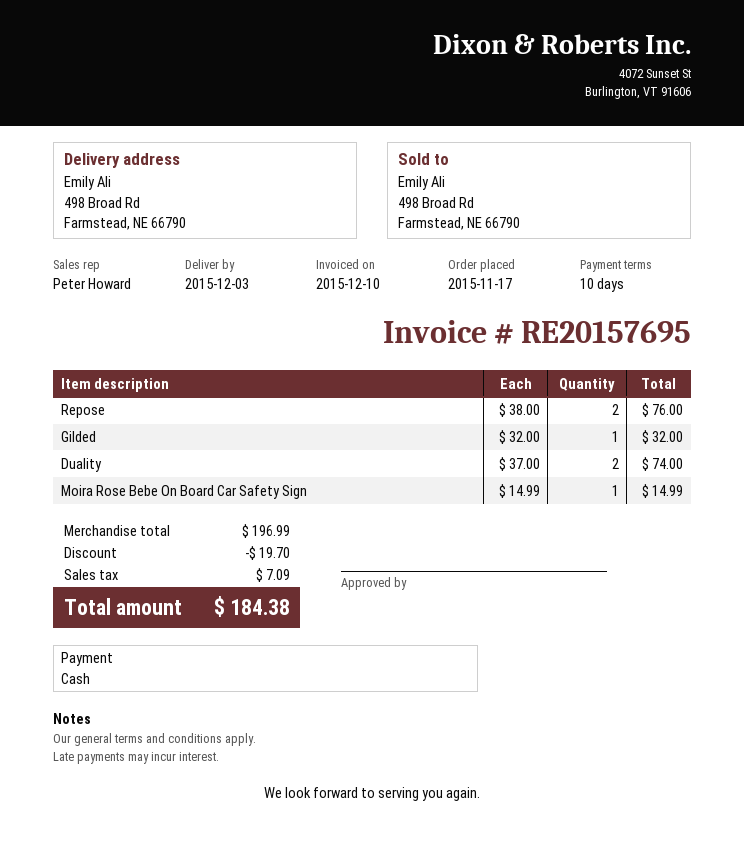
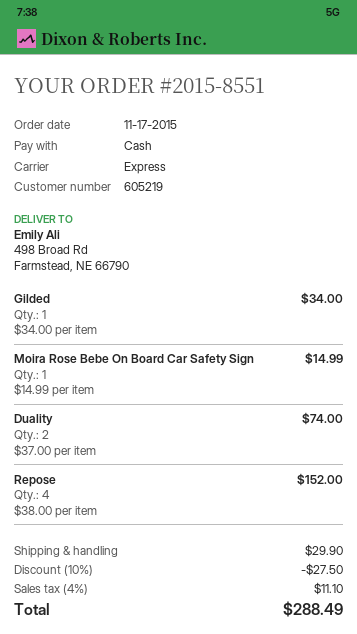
Repose: 2 x 38.00 = 76.00 -> 4 x 38.00 = 152.00
Gilded: 1 x 32.00 = 32.00 -> 1 x 34.00 = 34.00
discount: 19.70 -> 27.50
shipping: none -> 29.90
tax: 7.09 -> 11.10
total: 184.38 -> 288.49

